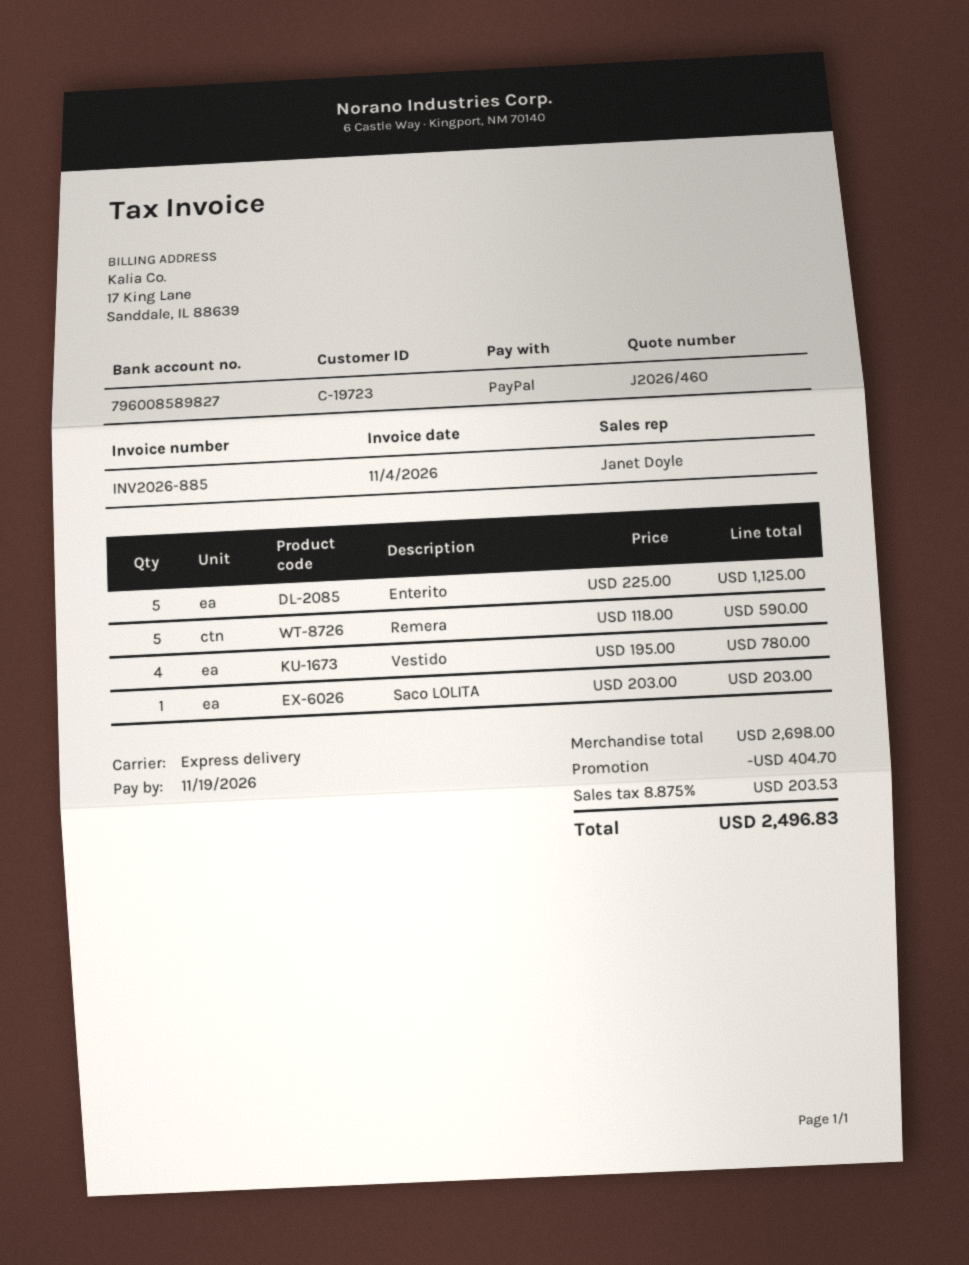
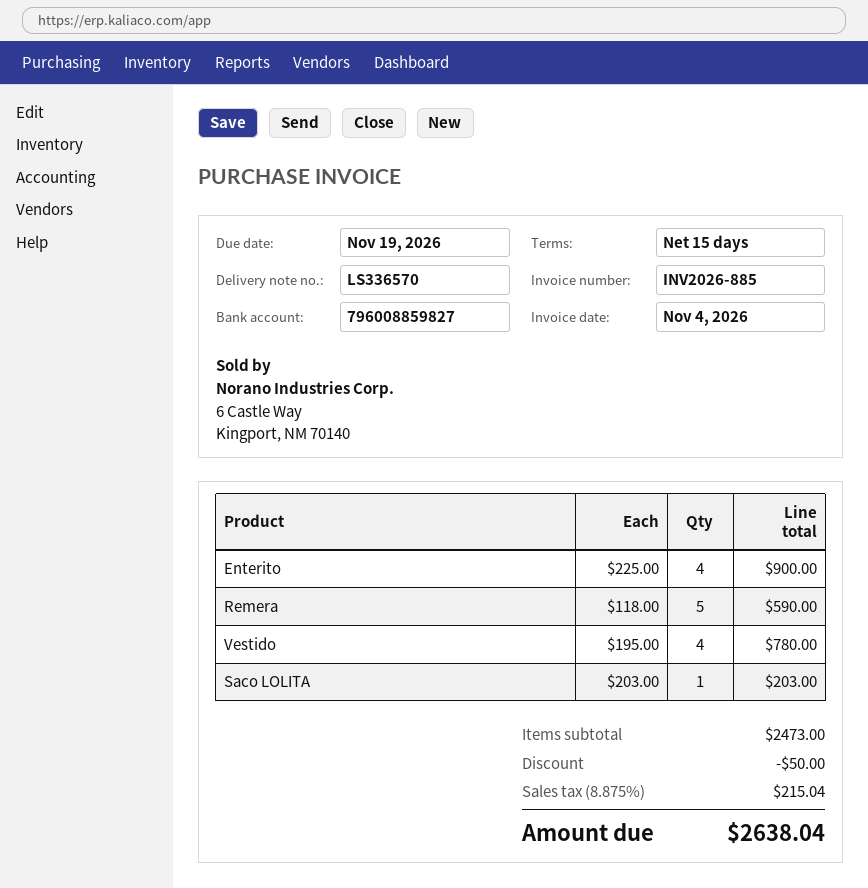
bank account: 796008589827 -> 796008859827
Enterito: 5 x 225.00 = 1125.00 -> 4 x 225.00 = 900.00
subtotal: 2698.00 -> 2473.00
discount: 404.70 -> 50.00
tax: 8.875% = 203.53 -> 8.875% = 215.04
total: 2496.83 -> 2638.04

